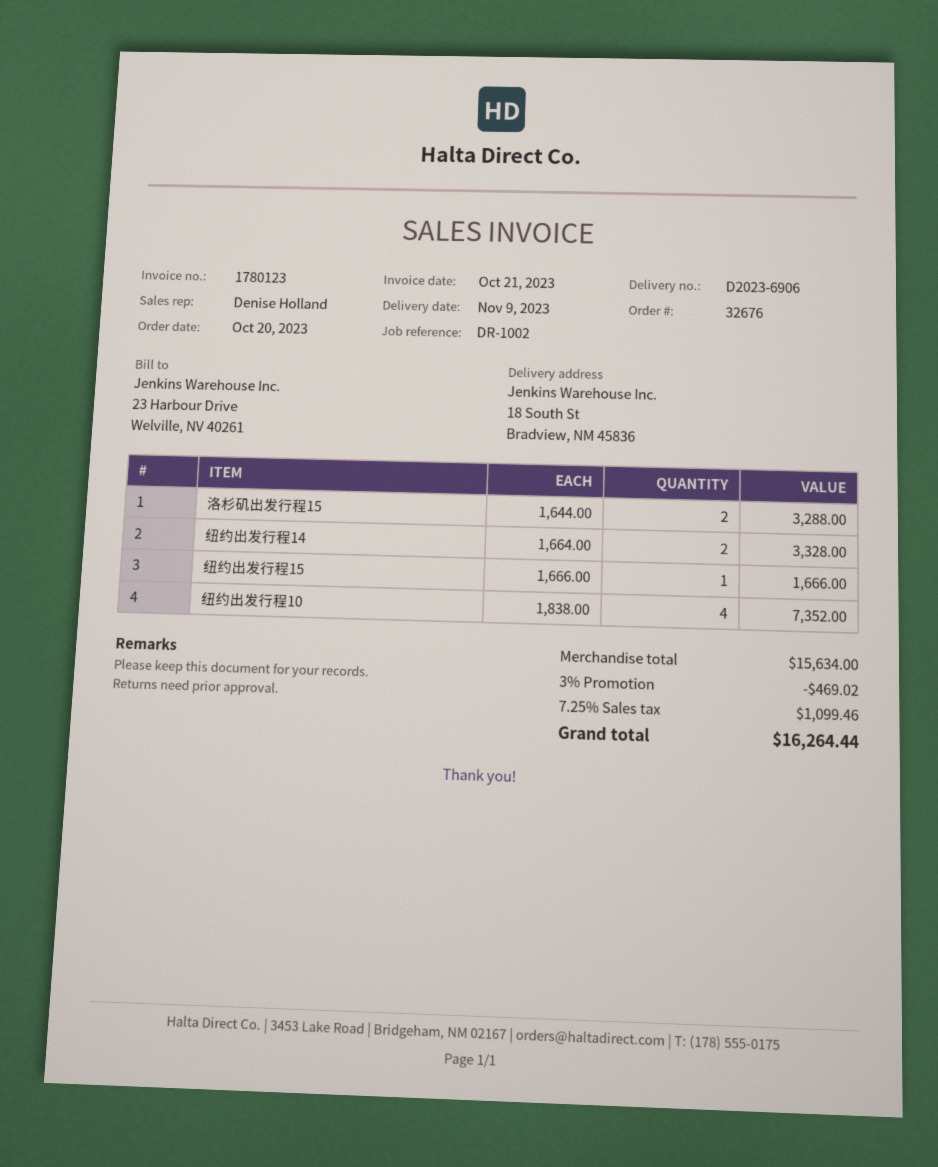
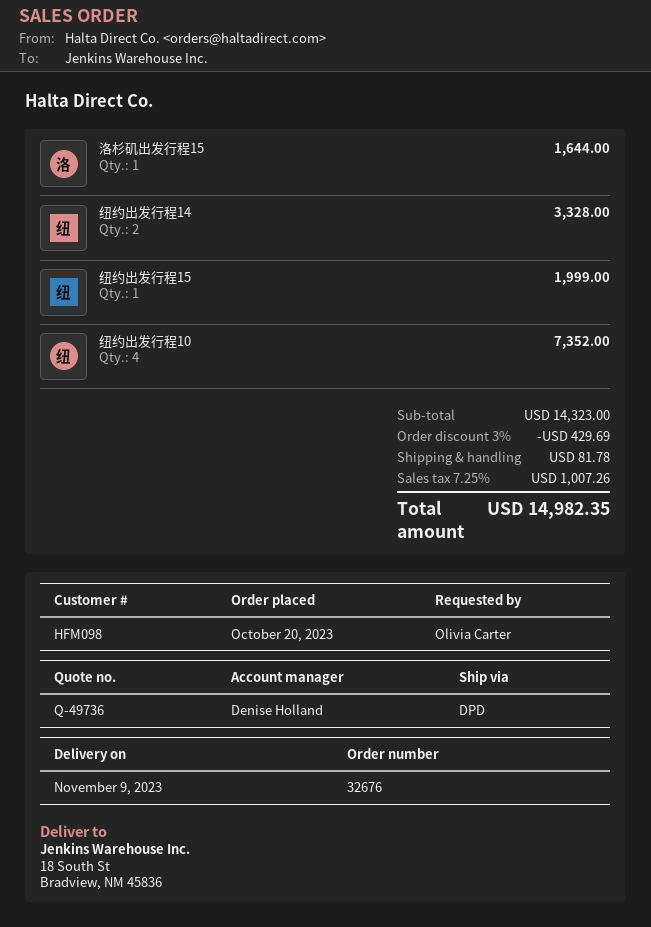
洛杉矶出发行程15: 2 for 3288.00 -> 1 for 1644.00
纽约出发行程15: 1 for 1666.00 -> 1 for 1999.00
subtotal: 15634.00 -> 14323.00
discount: 3% = 469.02 -> 3% = 429.69
shipping: none -> 81.78
tax: 7.25% = 1099.46 -> 7.25% = 1007.26
total: 16264.44 -> 14982.35

